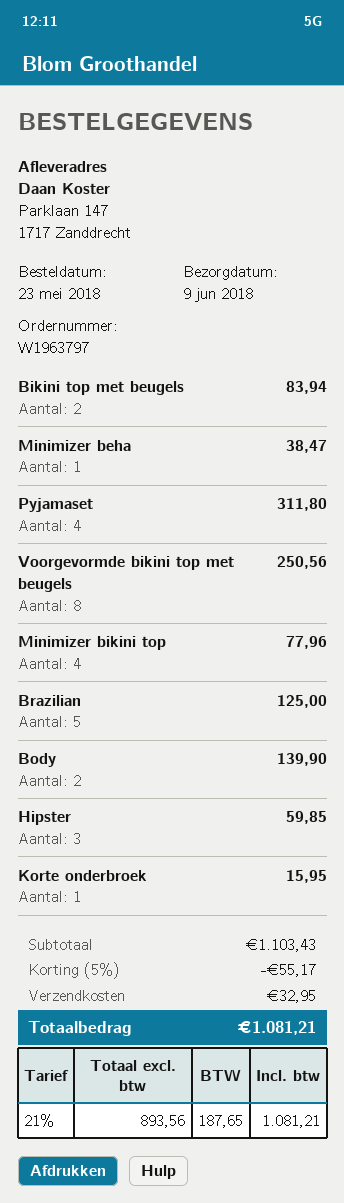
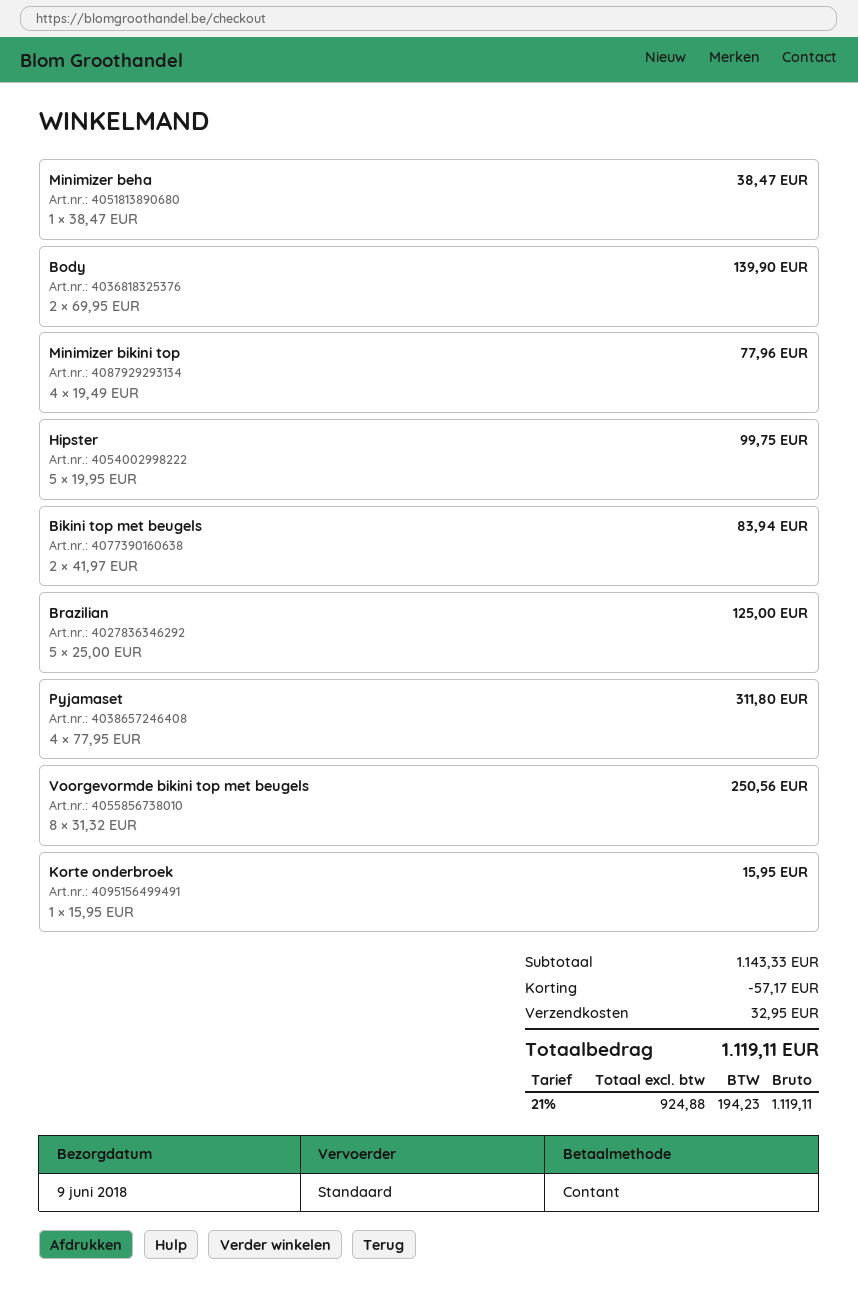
Hipster: 3 for 59.85 -> 5 for 99.75
subtotal: 1103.43 -> 1143.33
discount: 55.17 -> 57.17
net: 893.56 -> 924.88
tax: 21% = 187.65 -> 21% = 194.23
total: 1081.21 -> 1119.11

